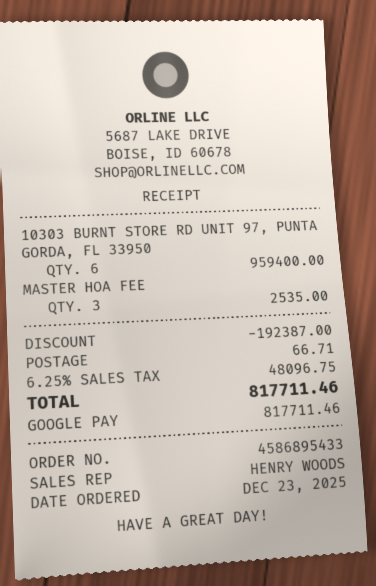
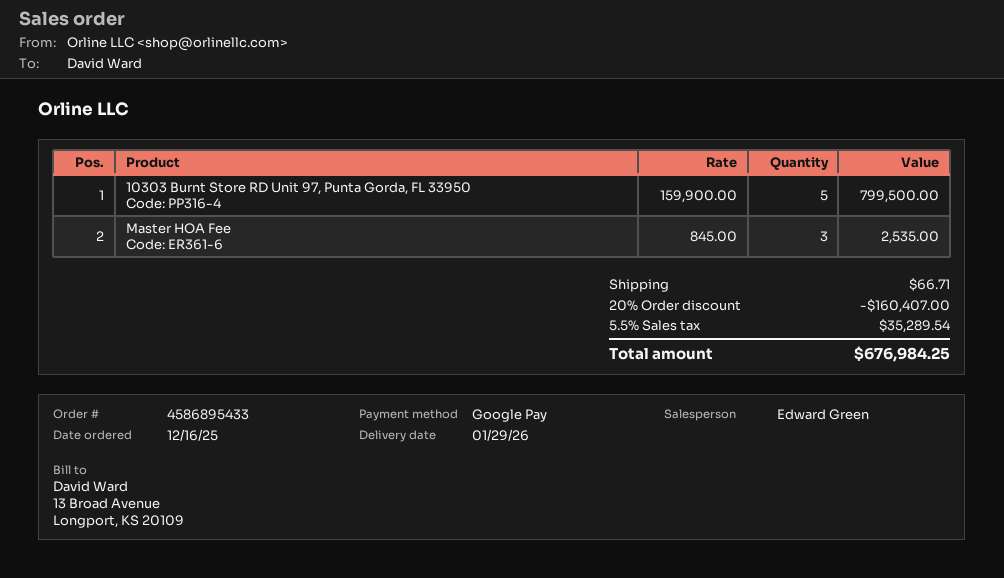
order date: 2025-12-23 -> 2025-12-16
sales rep: HENRY WOODS -> Edward Green
10303 BURNT STORE RD UNIT 97, PUNTA GORDA, FL 33950: 6 for 959400.00 -> 5 for 799500.00
discount: 192387.00 -> 160407.00
tax: 6.25% = 48096.75 -> 5.5% = 35289.54
total: 817711.46 -> 676984.25

